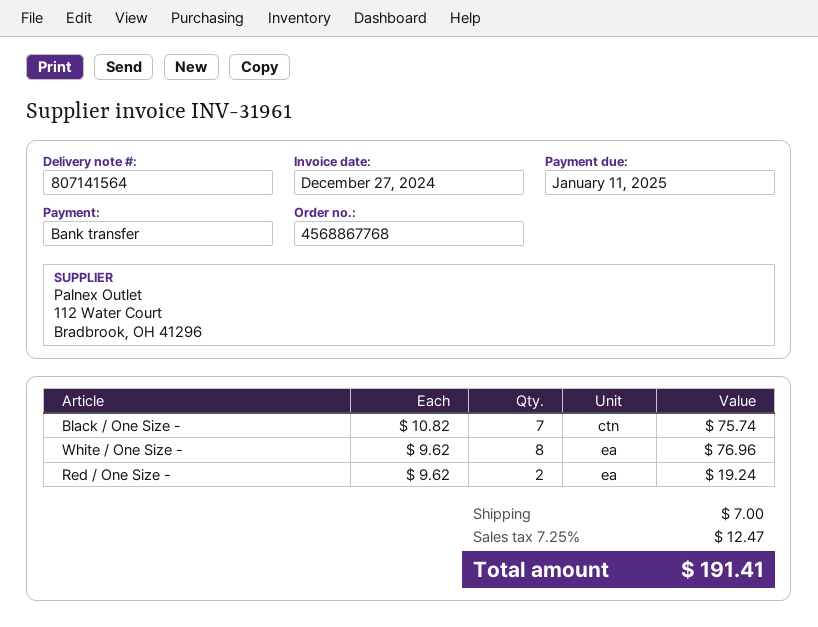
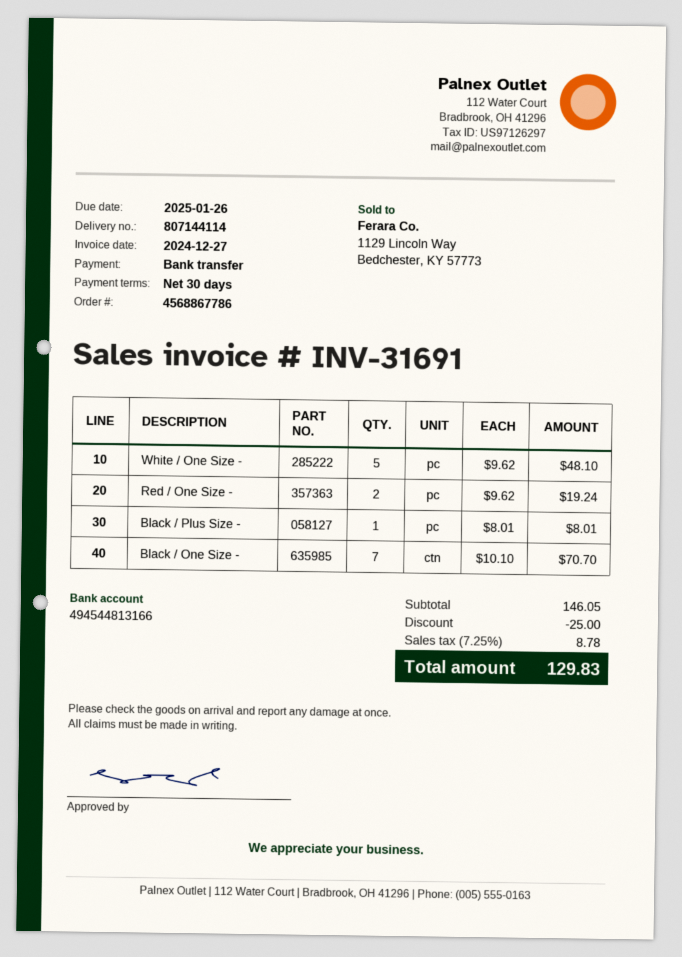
order number: 4568867768 -> 4568867786
delivery note number: 807141564 -> 807144114
invoice number: INV-31961 -> INV-31691
due date: 2025-01-11 -> 2025-01-26
Black / One Size -: 7 x 10.82 = 75.74 -> 7 x 10.10 = 70.70
White / One Size -: 8 x 9.62 = 76.96 -> 5 x 9.62 = 48.10
Black / Plus Size -: none -> 1 x 8.01 = 8.01
discount: none -> 25.00
shipping: 7.00 -> none
tax: 7.25% = 12.47 -> 7.25% = 8.78
total: 191.41 -> 129.83

